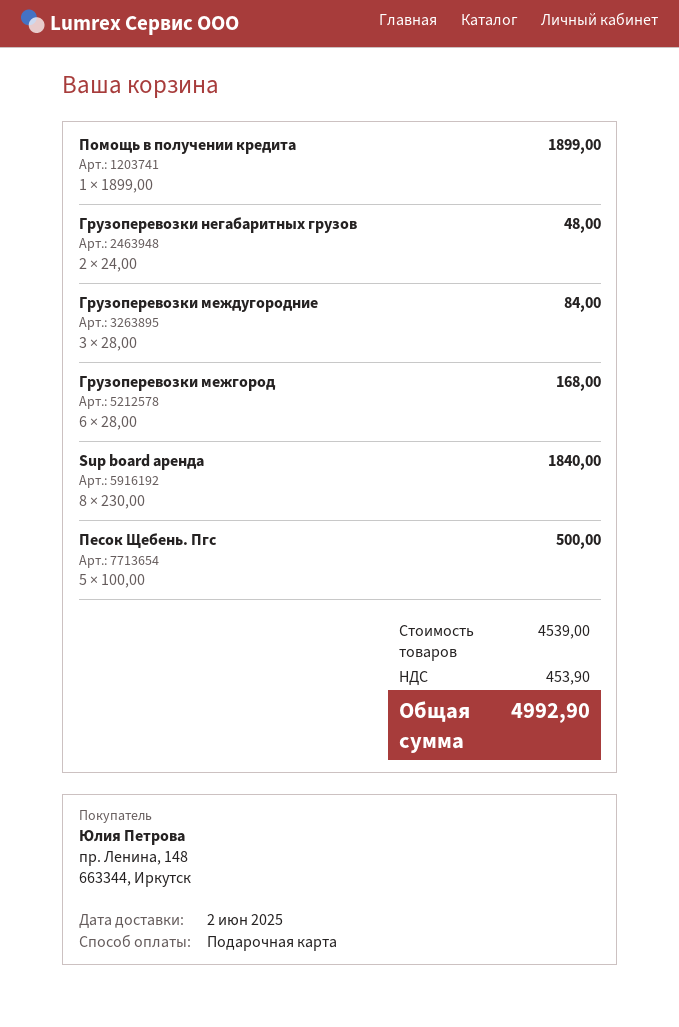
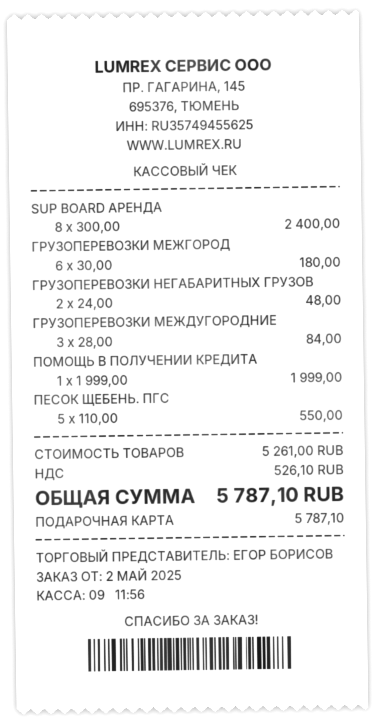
Помощь в получении кредита: 1 x 1899.00 = 1899.00 -> 1 x 1999.00 = 1999.00
Грузоперевозки межгород: 6 x 28.00 = 168.00 -> 6 x 30.00 = 180.00
Sup board аренда: 8 x 230.00 = 1840.00 -> 8 x 300.00 = 2400.00
Песок Щебень. Пгс: 5 x 100.00 = 500.00 -> 5 x 110.00 = 550.00
subtotal: 4539.00 -> 5261.00
tax: 453.90 -> 526.10
total: 4992.90 -> 5787.10

